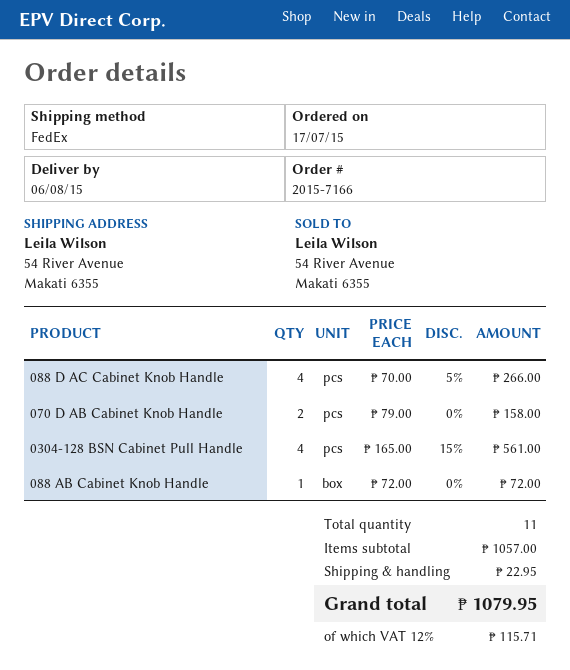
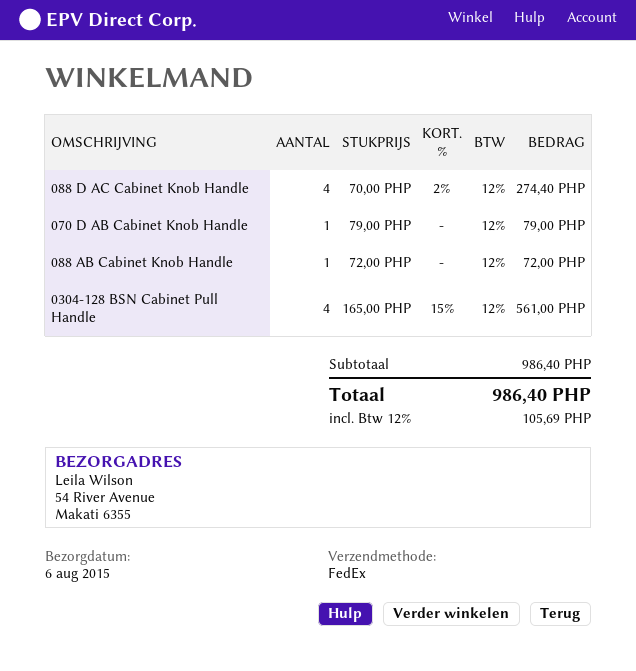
088 D AC Cabinet Knob Handle: 4 x 70.00 - 5% = 266.00 -> 4 x 70.00 - 2% = 274.40
070 D AB Cabinet Knob Handle: 2 x 79.00 = 158.00 -> 1 x 79.00 = 79.00
subtotal: 1057.00 -> 986.40
shipping: 22.95 -> none
tax: 12% = 115.71 -> 12% = 105.69
total: 1079.95 -> 986.40

